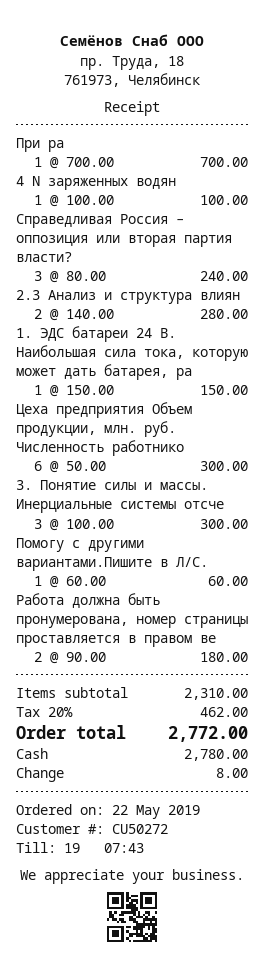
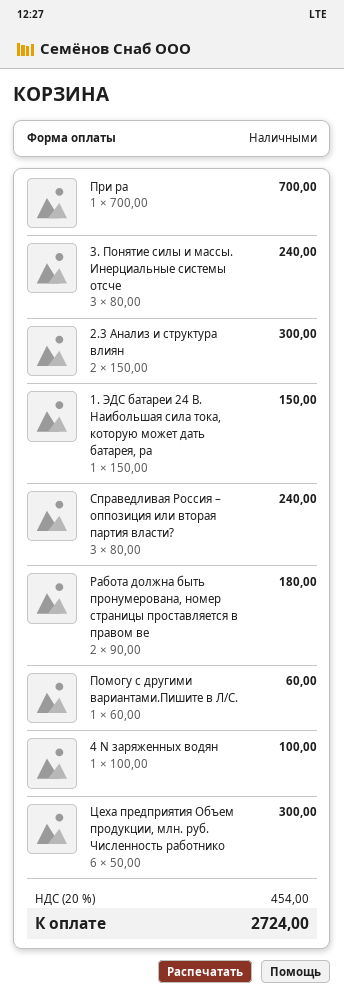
2.3 Анализ и структура влиян: 2 x 140.00 = 280.00 -> 2 x 150.00 = 300.00
3. Понятие силы и массы. Инерциальные системы отсче: 3 x 100.00 = 300.00 -> 3 x 80.00 = 240.00
tax: 20% = 462.00 -> 20% = 454.00
total: 2772.00 -> 2724.00

